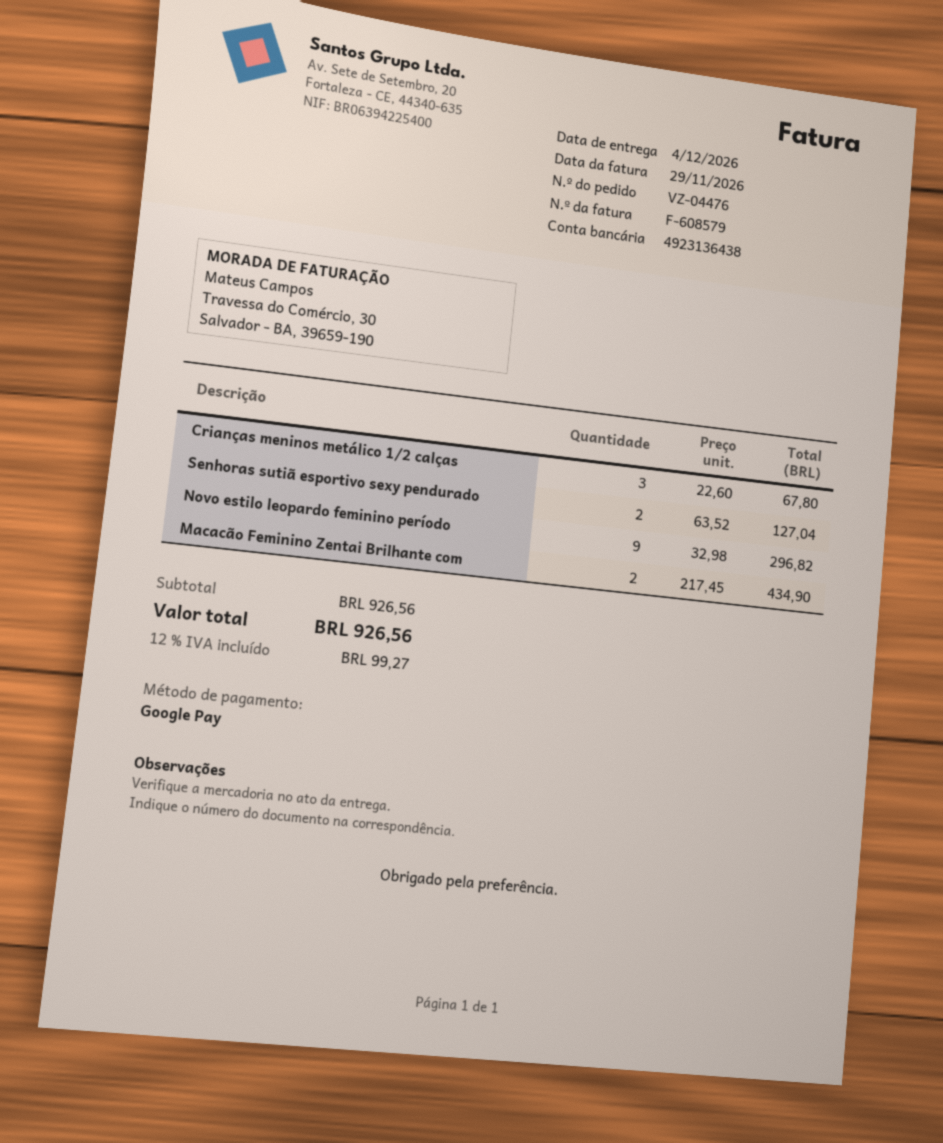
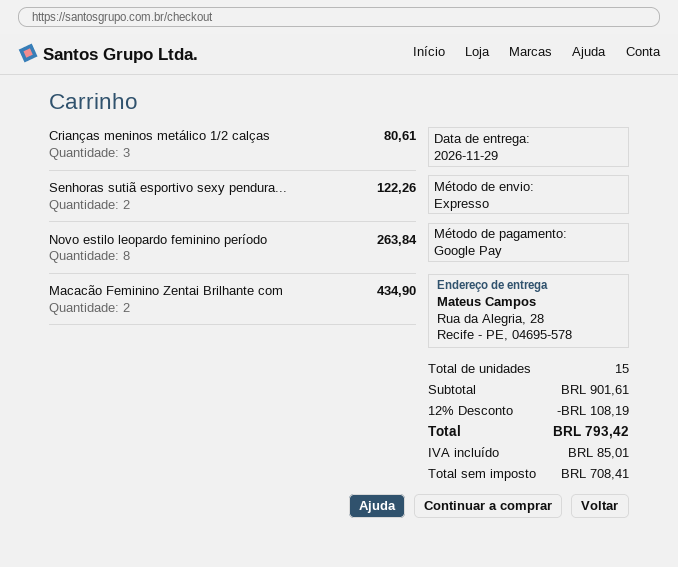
delivery date: 2026-12-04 -> 2026-11-29
Crianças meninos metálico 1/2 calças: 3 for 67.80 -> 3 for 80.61
Senhoras sutiã esportivo sexy pendurado: 2 for 127.04 -> 2 for 122.26
Novo estilo leopardo feminino período: 9 for 296.82 -> 8 for 263.84
subtotal: 926.56 -> 901.61
discount: none -> 12% = 108.19
tax: 99.27 -> 85.01
total: 926.56 -> 793.42

